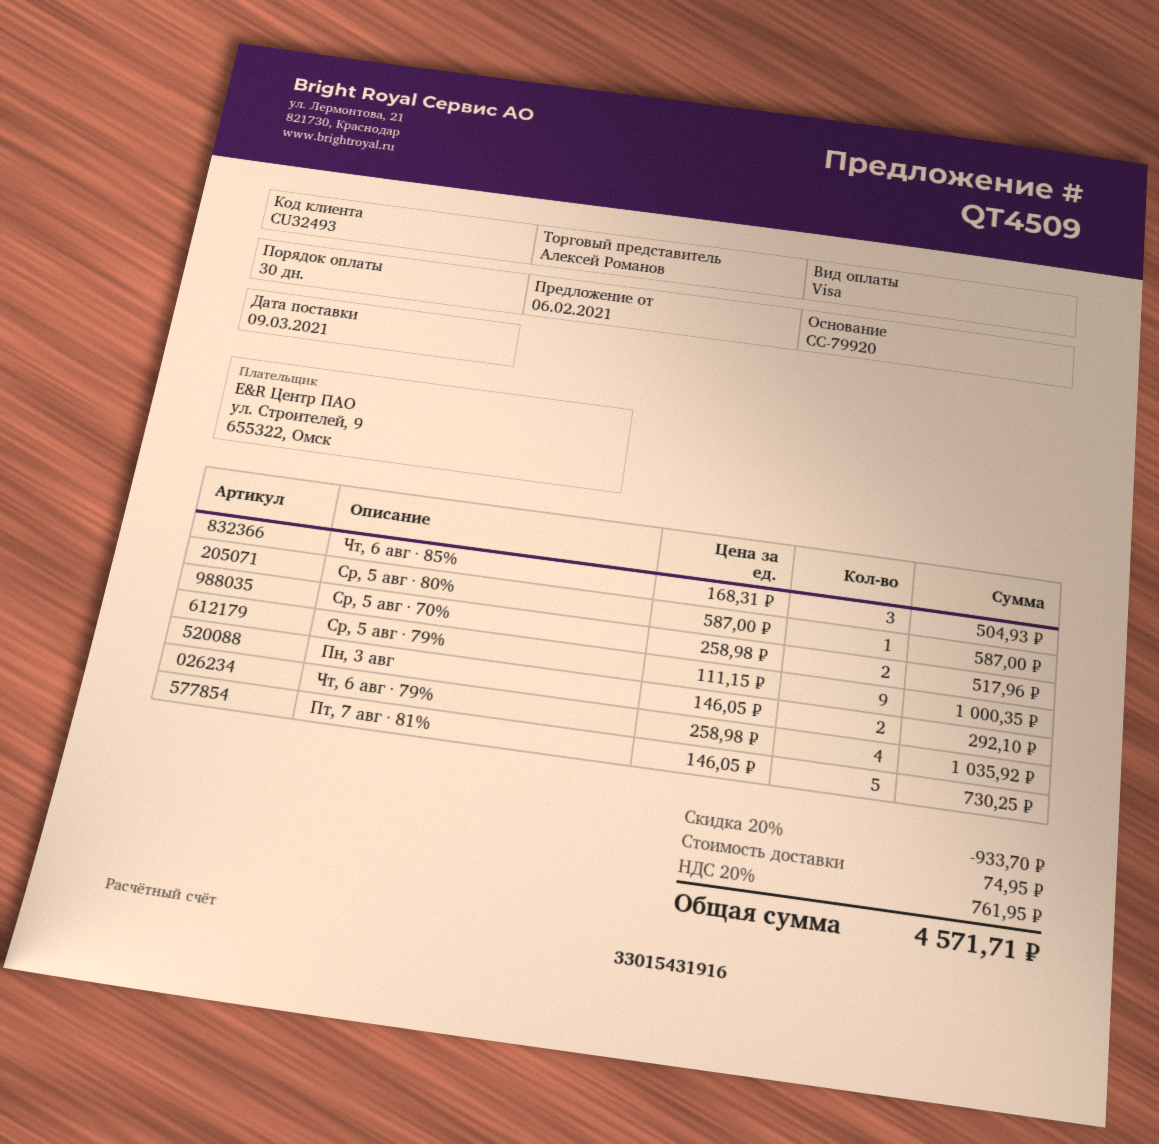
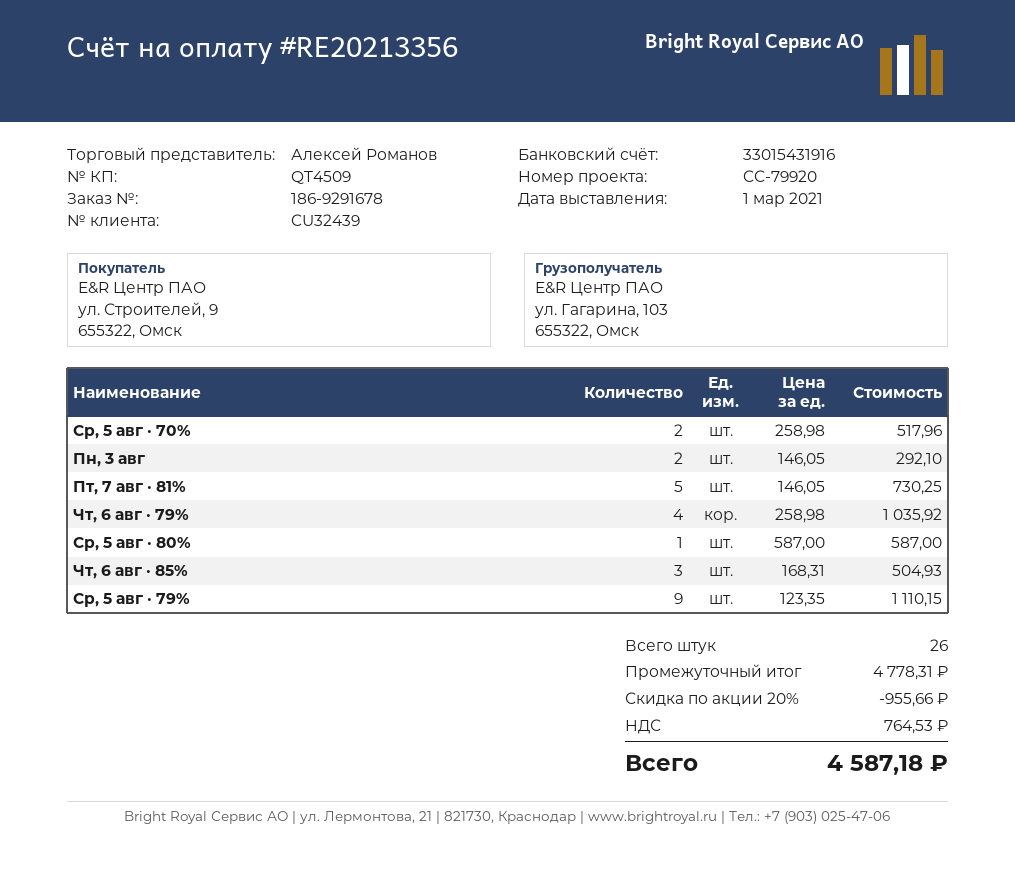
customer number: CU32493 -> CU32439
Ср, 5 авг · 79%: 9 x 111.15 = 1000.35 -> 9 x 123.35 = 1110.15
discount: 20% = 933.70 -> 20% = 955.66
shipping: 74.95 -> none
tax: 761.95 -> 764.53
total: 4571.71 -> 4587.18

